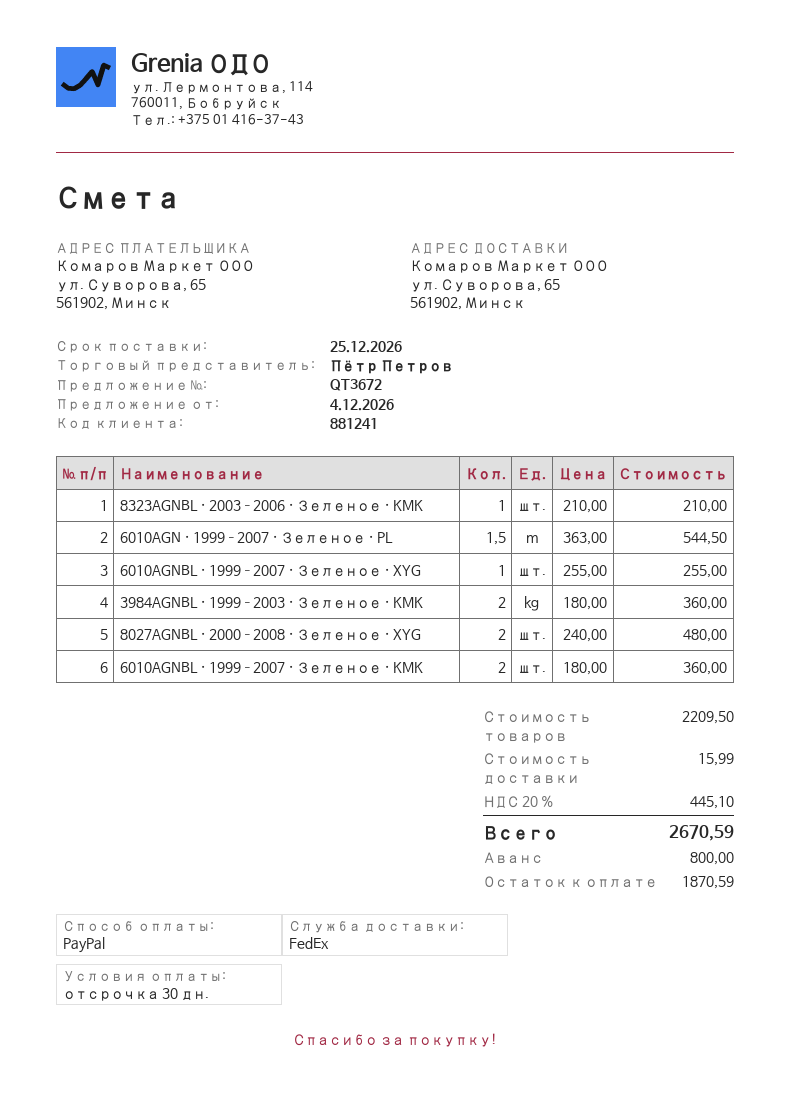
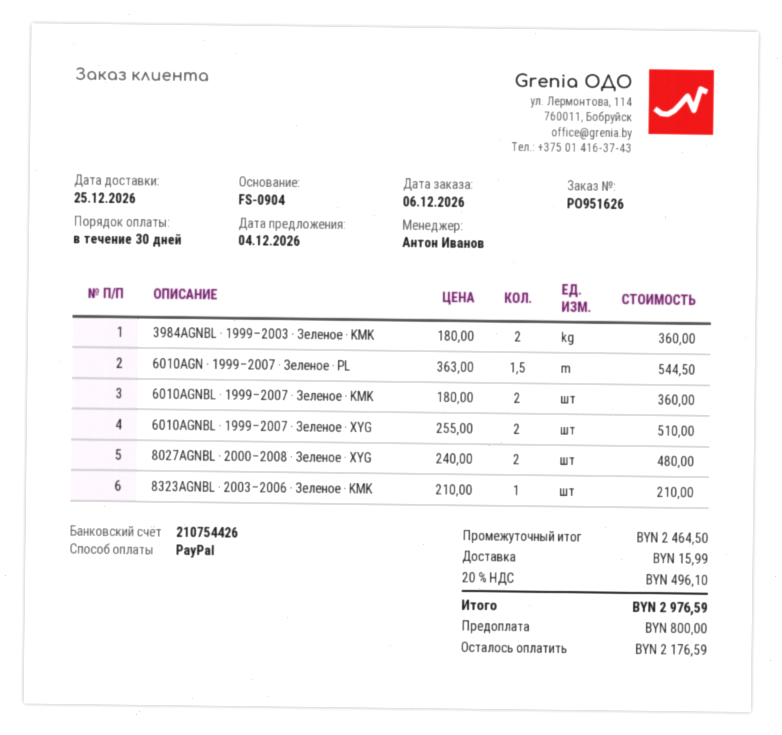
sales rep: Пётр Петров -> Антон Иванов
6010AGNBL · 1999–2007 · Зеленое · XYG: 1 x 255.00 = 255.00 -> 2 x 255.00 = 510.00
subtotal: 2209.50 -> 2464.50
tax: 20% = 445.10 -> 20% = 496.10
total: 2670.59 -> 2976.59
balance: 1870.59 -> 2176.59

